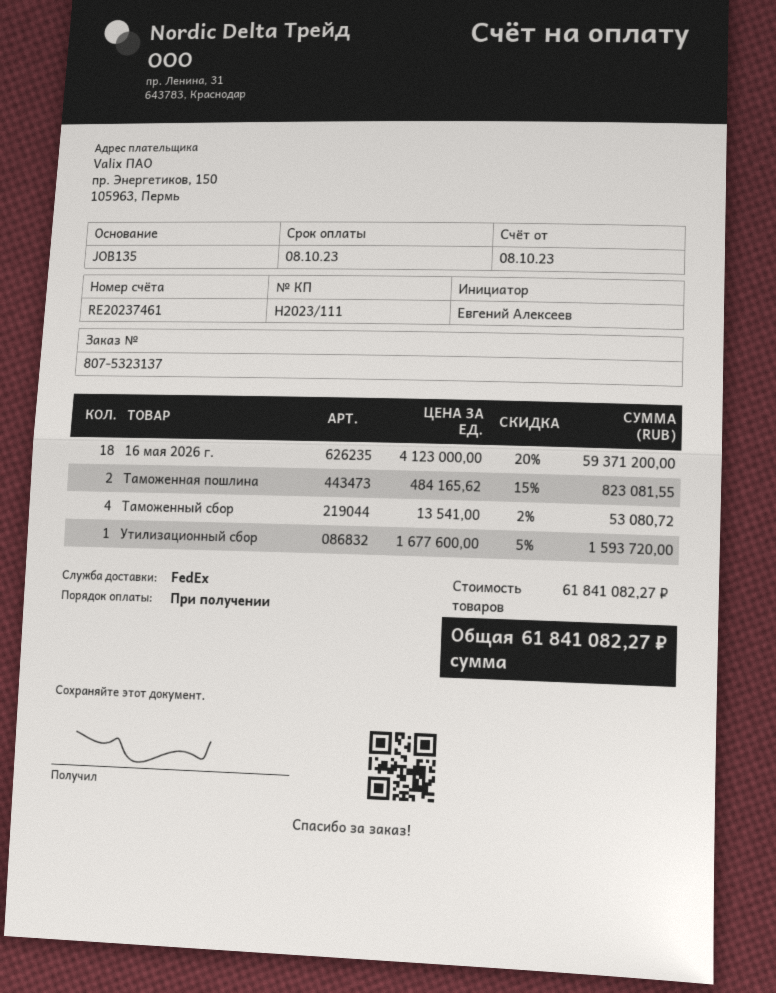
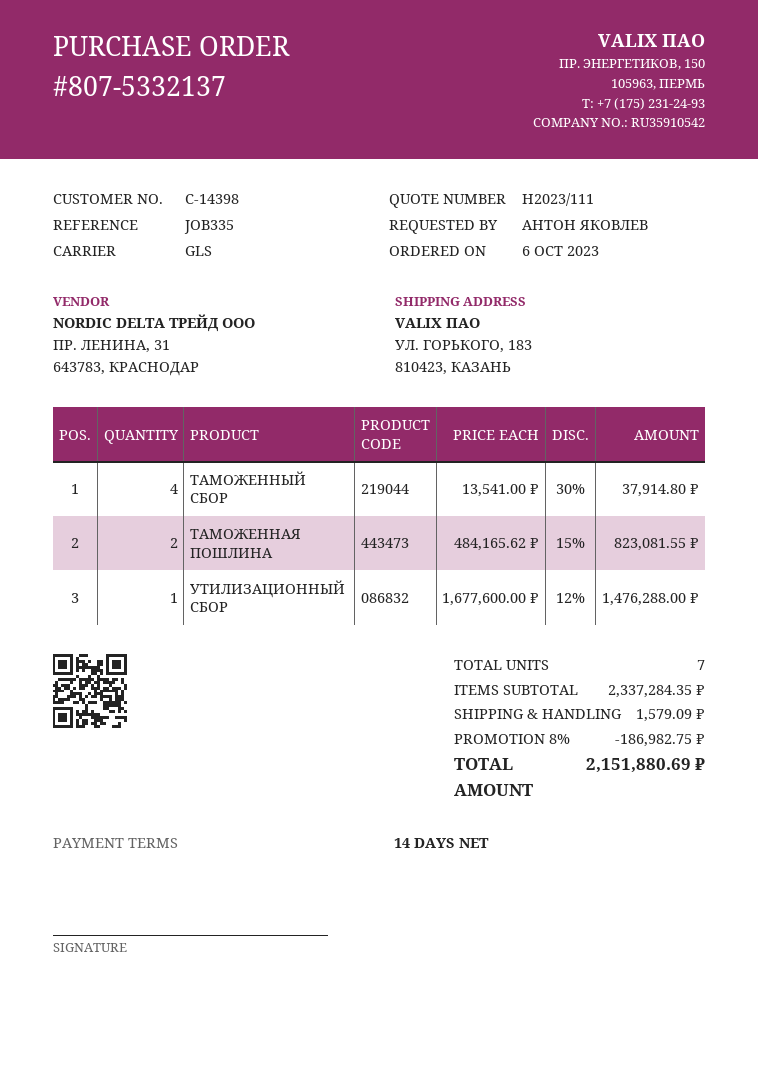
order number: 807-5323137 -> 807-5332137
payment terms: on receipt -> 14 days
reference: JOB135 -> JOB335
ordered by: Евгений Алексеев -> АНТОН ЯКОВЛЕВ
shipping method: FedEx -> GLS
16 мая 2026 г.: 18 x 4123000.00 - 20% = 59371200.00 -> none
Таможенный сбор: 4 x 13541.00 - 2% = 53080.72 -> 4 x 13541.00 - 30% = 37914.80
Утилизационный сбор: 1 x 1677600.00 - 5% = 1593720.00 -> 1 x 1677600.00 - 12% = 1476288.00
subtotal: 61841082.27 -> 2337284.35
discount: none -> 8% = 186982.75
shipping: none -> 1579.09
total: 61841082.27 -> 2151880.69

